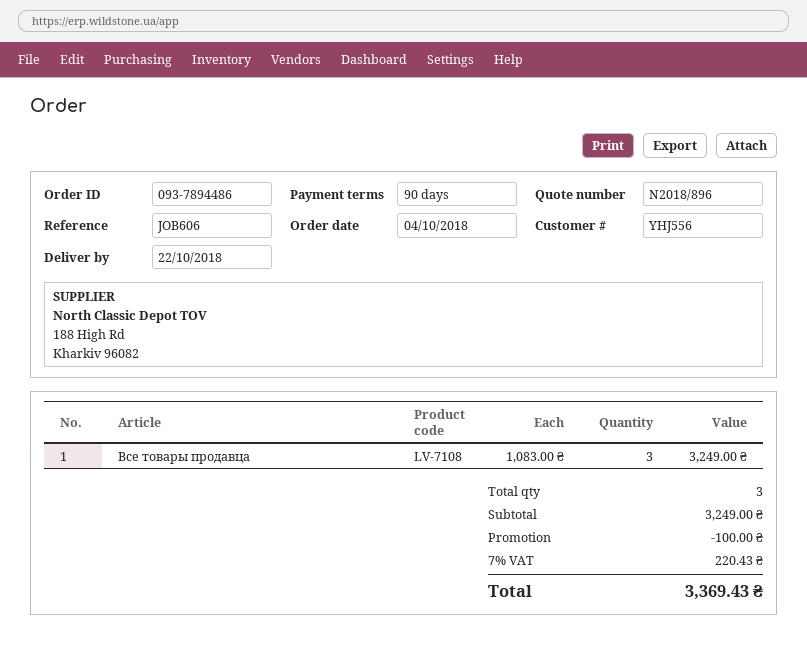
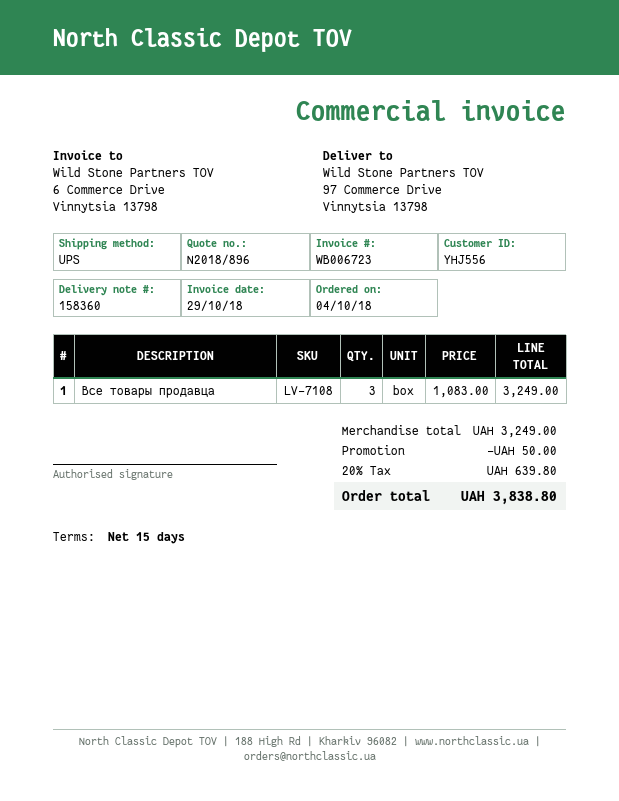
payment terms: 90 days -> 15 days
discount: 100.00 -> 50.00
tax: 7% = 220.43 -> 20% = 639.80
total: 3369.43 -> 3838.80

